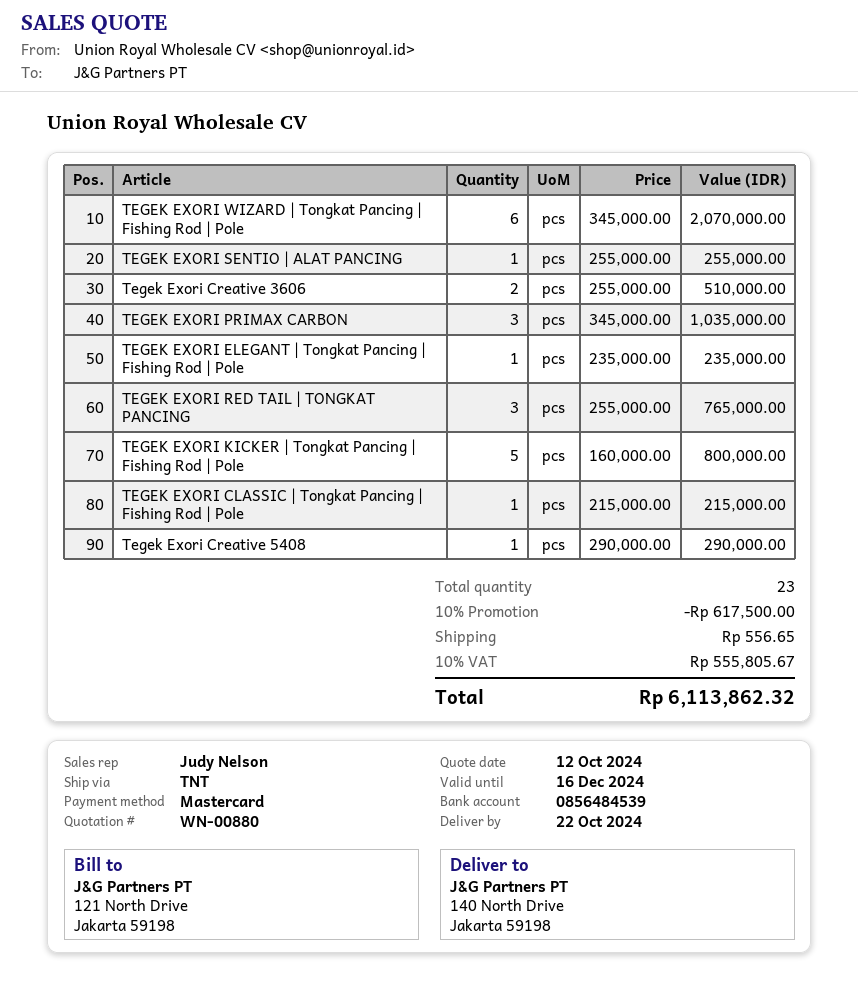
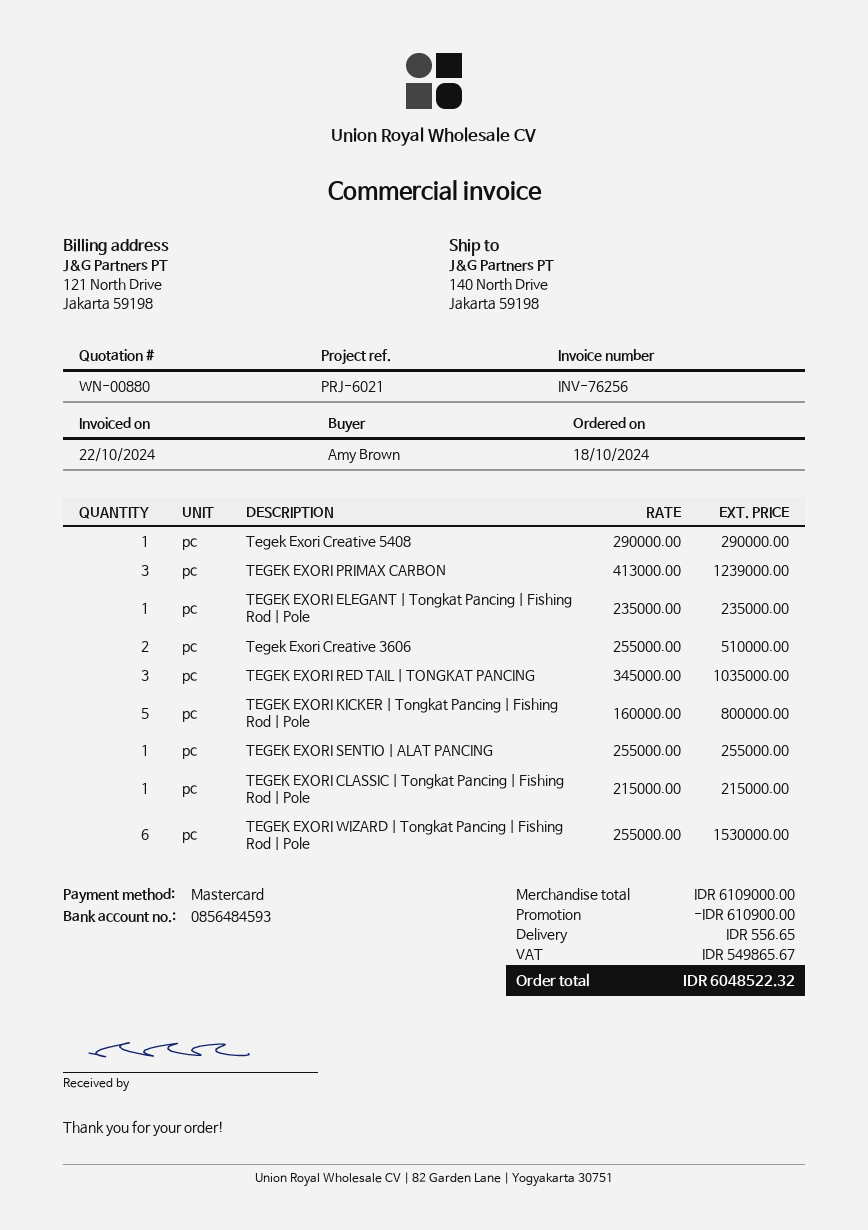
bank account: 0856484539 -> 0856484593
TEGEK EXORI WIZARD | Tongkat Pancing | Fishing Rod | Pole: 6 x 345000.00 = 2070000.00 -> 6 x 255000.00 = 1530000.00
TEGEK EXORI PRIMAX CARBON: 3 x 345000.00 = 1035000.00 -> 3 x 413000.00 = 1239000.00
TEGEK EXORI RED TAIL | TONGKAT PANCING: 3 x 255000.00 = 765000.00 -> 3 x 345000.00 = 1035000.00
discount: 617500.00 -> 610900.00
tax: 555805.67 -> 549865.67
total: 6113862.32 -> 6048522.32

